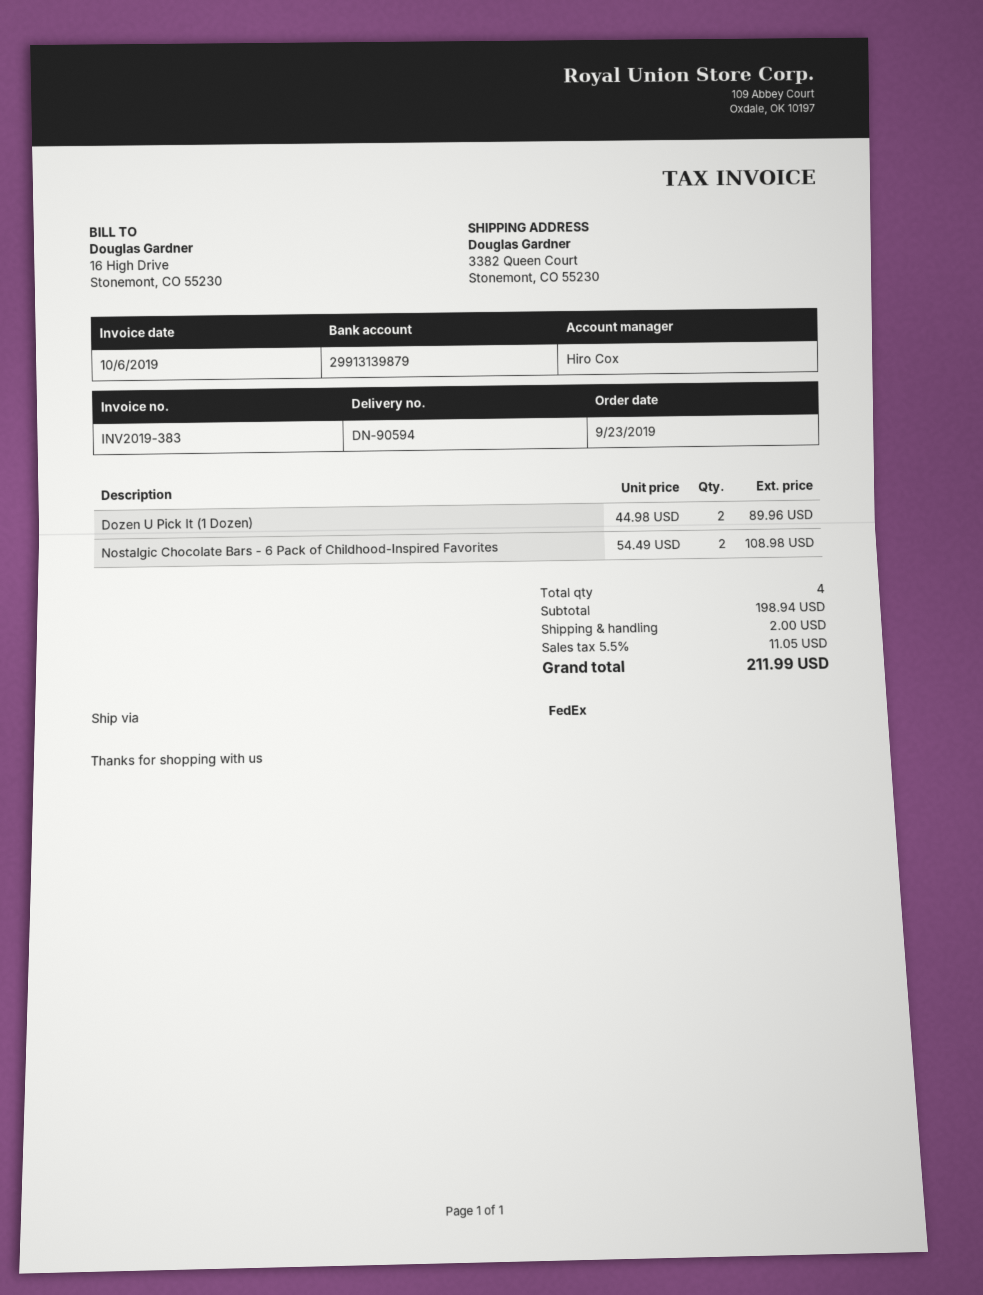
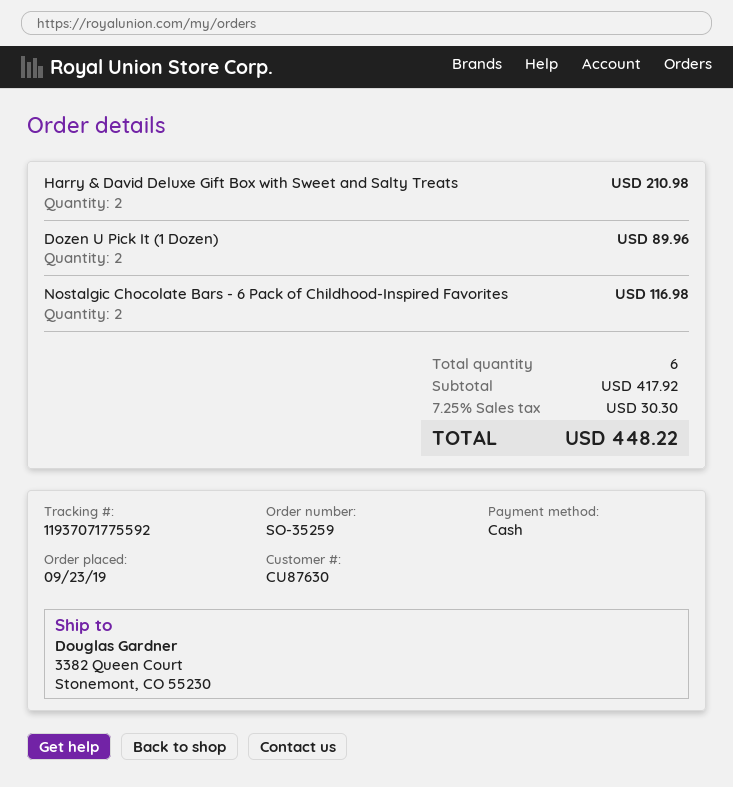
Nostalgic Chocolate Bars - 6 Pack of Childhood-Inspired Favorites: 2 for 108.98 -> 2 for 116.98
Harry & David Deluxe Gift Box with Sweet and Salty Treats: none -> 2 for 210.98
total quantity: 4 -> 6
subtotal: 198.94 -> 417.92
shipping: 2.00 -> none
tax: 5.5% = 11.05 -> 7.25% = 30.30
total: 211.99 -> 448.22

